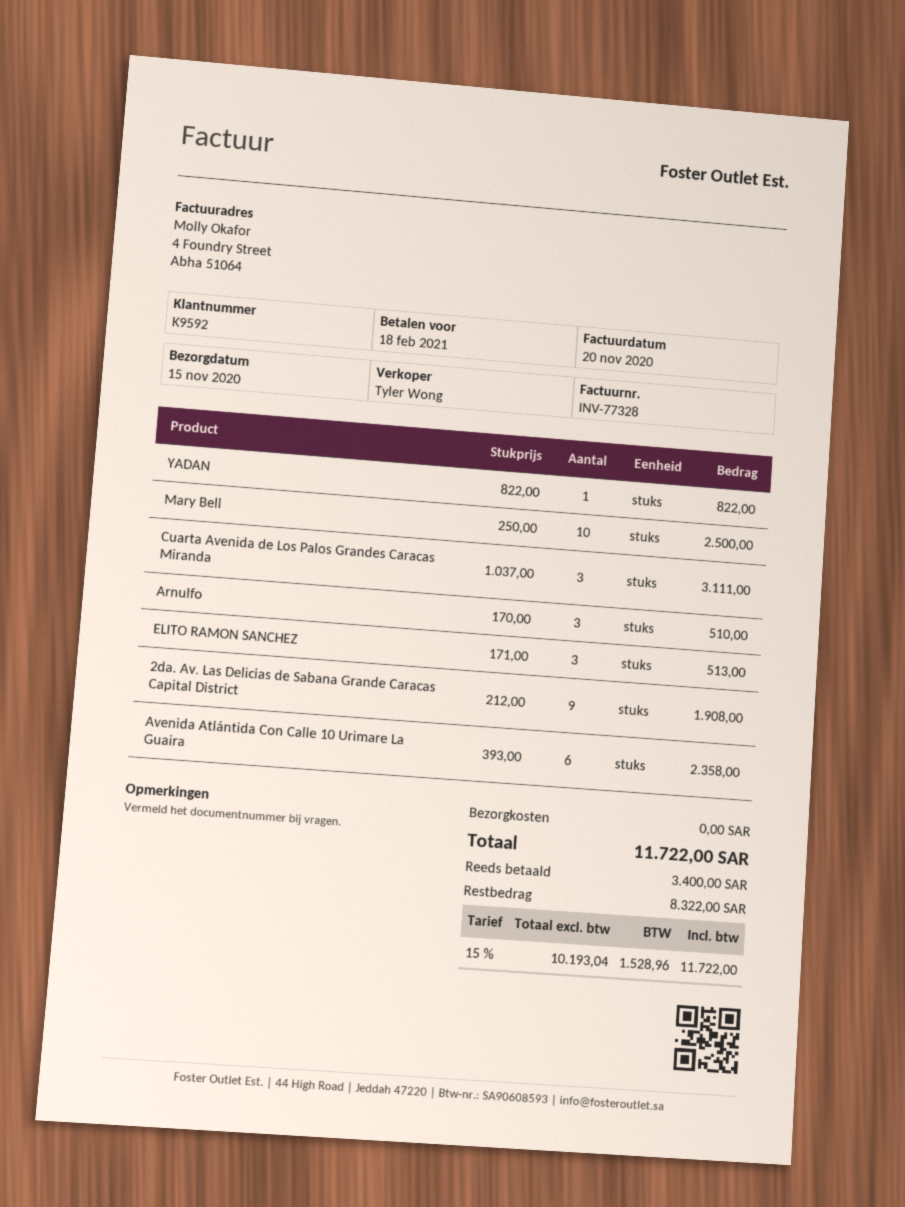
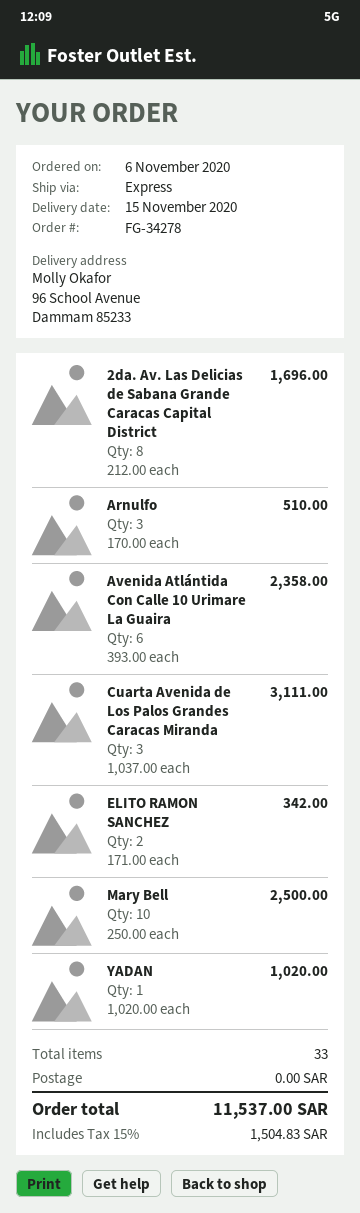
YADAN: 1 x 822.00 = 822.00 -> 1 x 1020.00 = 1020.00
ELITO RAMON SANCHEZ: 3 x 171.00 = 513.00 -> 2 x 171.00 = 342.00
2da. Av. Las Delicias de Sabana Grande Caracas Capital District: 9 x 212.00 = 1908.00 -> 8 x 212.00 = 1696.00
tax: 15% = 1528.96 -> 15% = 1504.83
total: 11722.00 -> 11537.00

